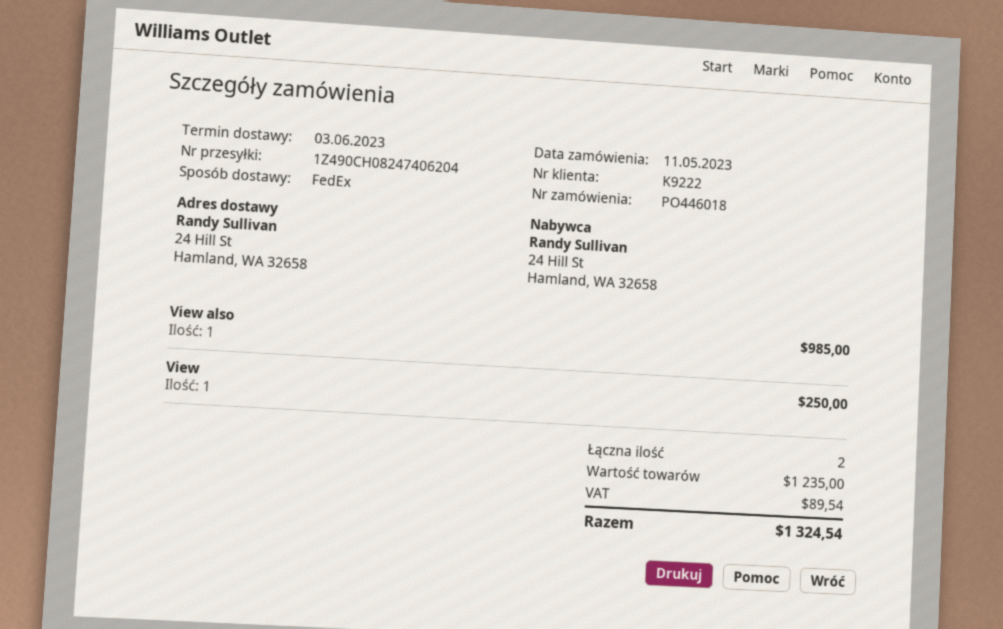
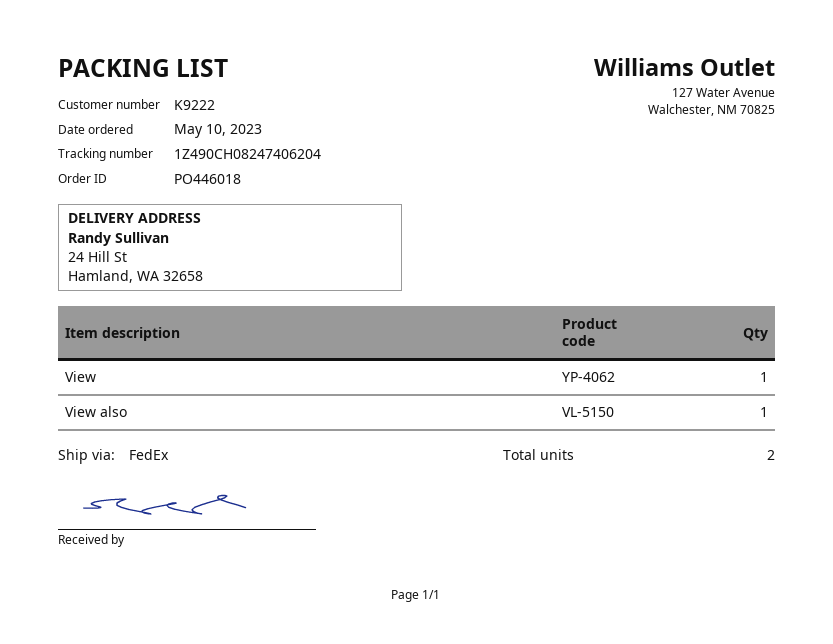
order date: 2023-05-11 -> 2023-05-10

